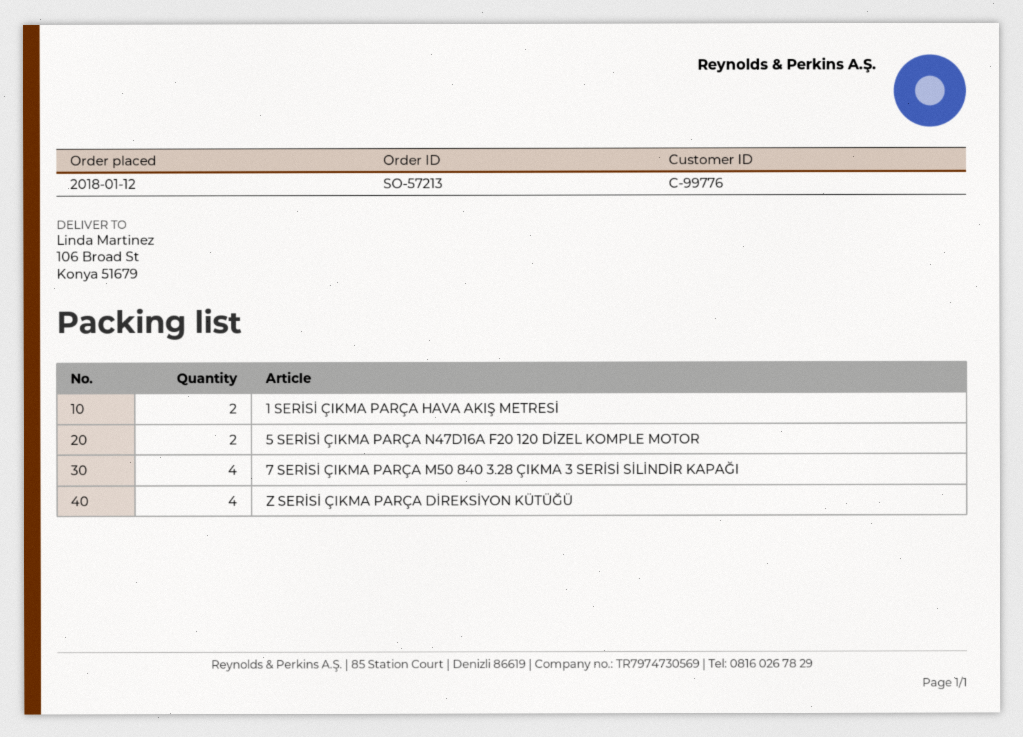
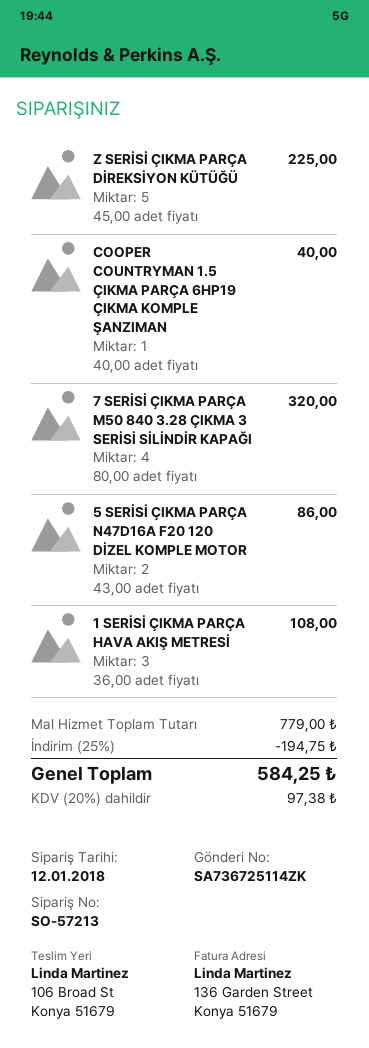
1 SERİSİ ÇIKMA PARÇA HAVA AKIŞ METRESİ: 2 -> 3
Z SERİSİ ÇIKMA PARÇA DİREKSİYON KÜTÜĞÜ: 4 -> 5
COOPER COUNTRYMAN 1.5 ÇIKMA PARÇA 6HP19 ÇIKMA KOMPLE ŞANZIMAN: none -> 1

